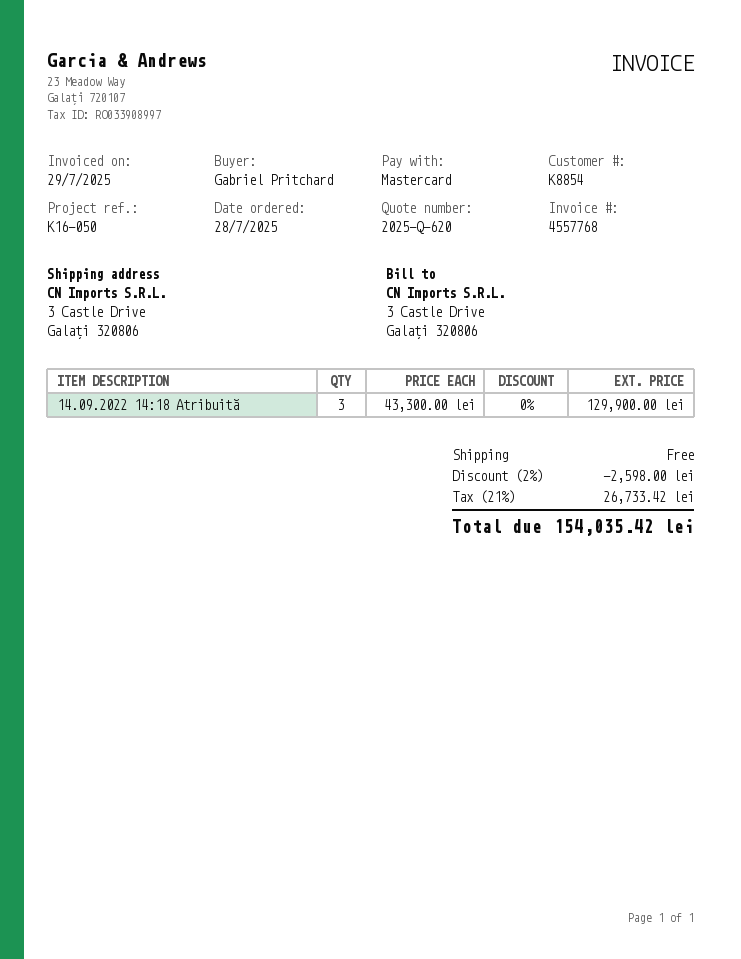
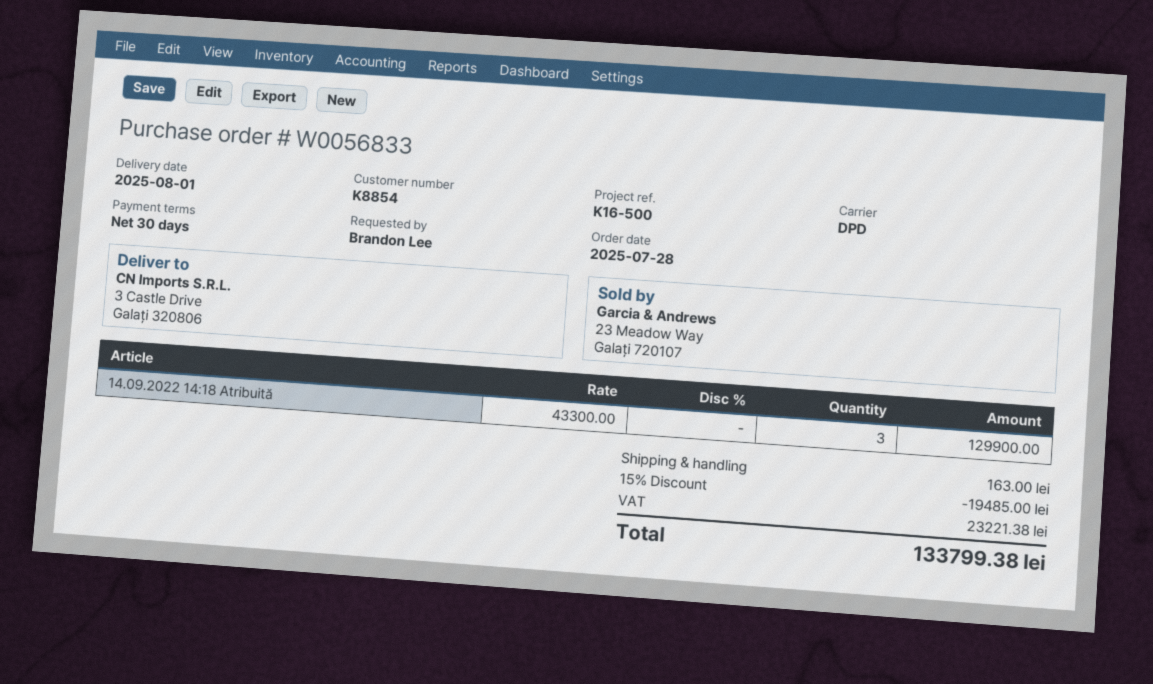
reference: K16-050 -> K16-500
ordered by: Gabriel Pritchard -> Brandon Lee
discount: 2% = 2598.00 -> 15% = 19485.00
shipping: 0.00 -> 163.00
tax: 26733.42 -> 23221.38
total: 154035.42 -> 133799.38

